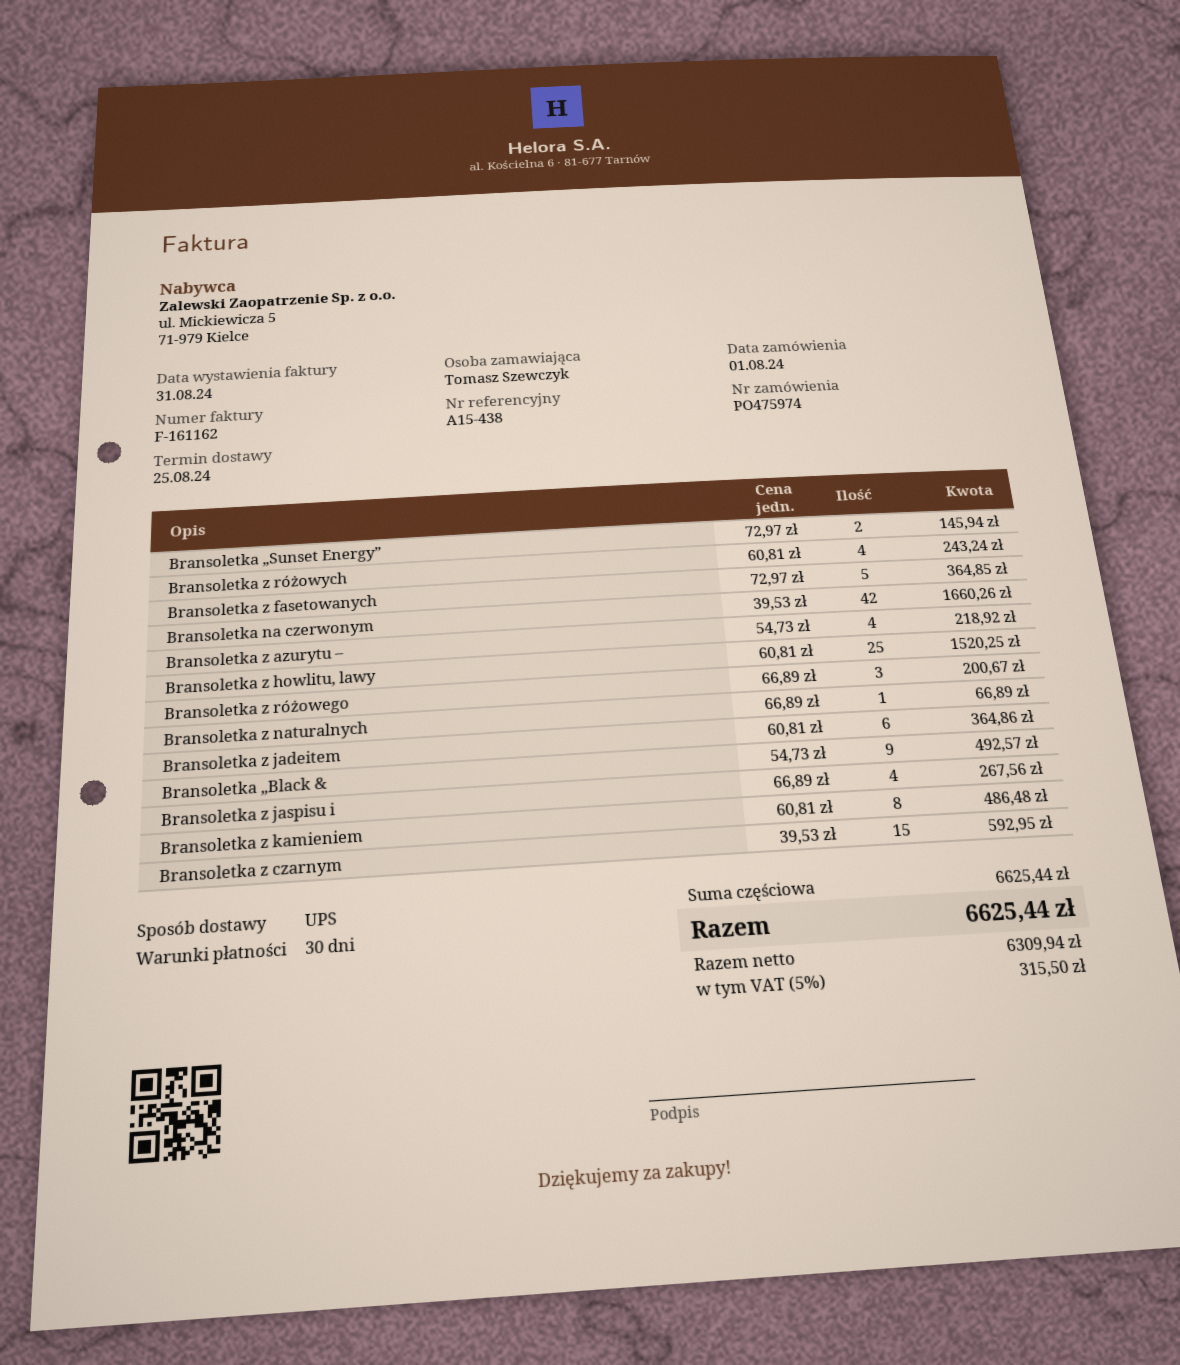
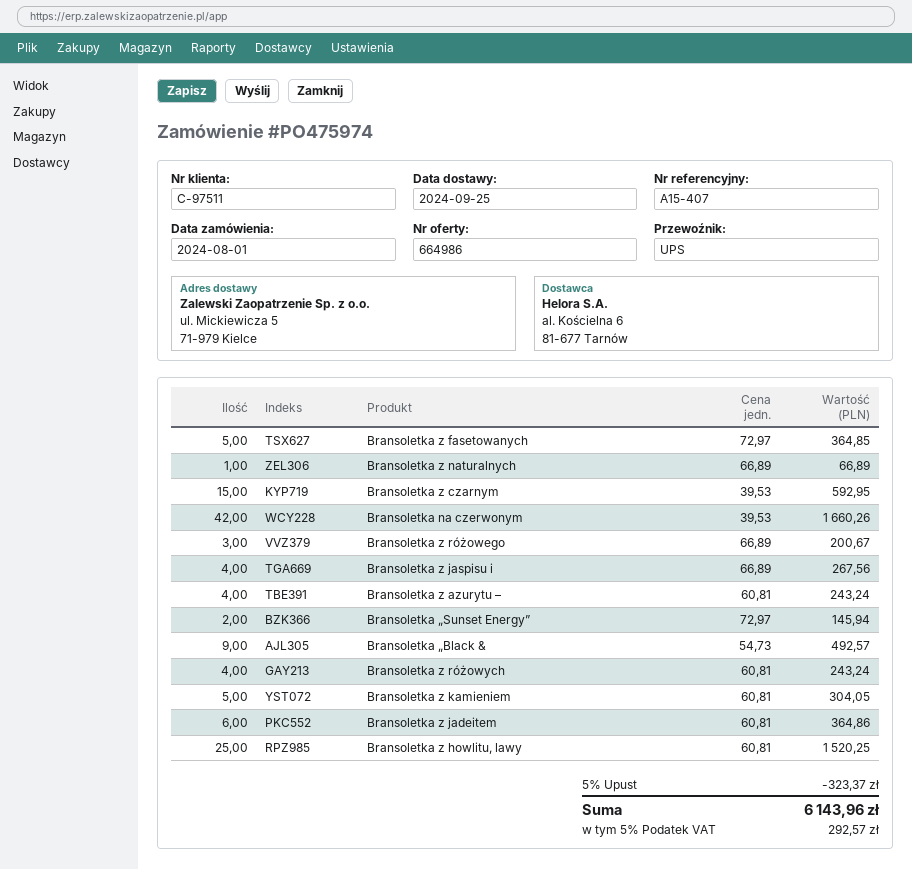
delivery date: 2024-08-25 -> 2024-09-25
reference: A15-438 -> A15-407
Bransoletka z azurytu –: 4 x 54.73 = 218.92 -> 4 x 60.81 = 243.24
Bransoletka z kamieniem: 8 x 60.81 = 486.48 -> 5 x 60.81 = 304.05
discount: none -> 5% = 323.37
tax: 5% = 315.50 -> 5% = 292.57
total: 6625.44 -> 6143.96

